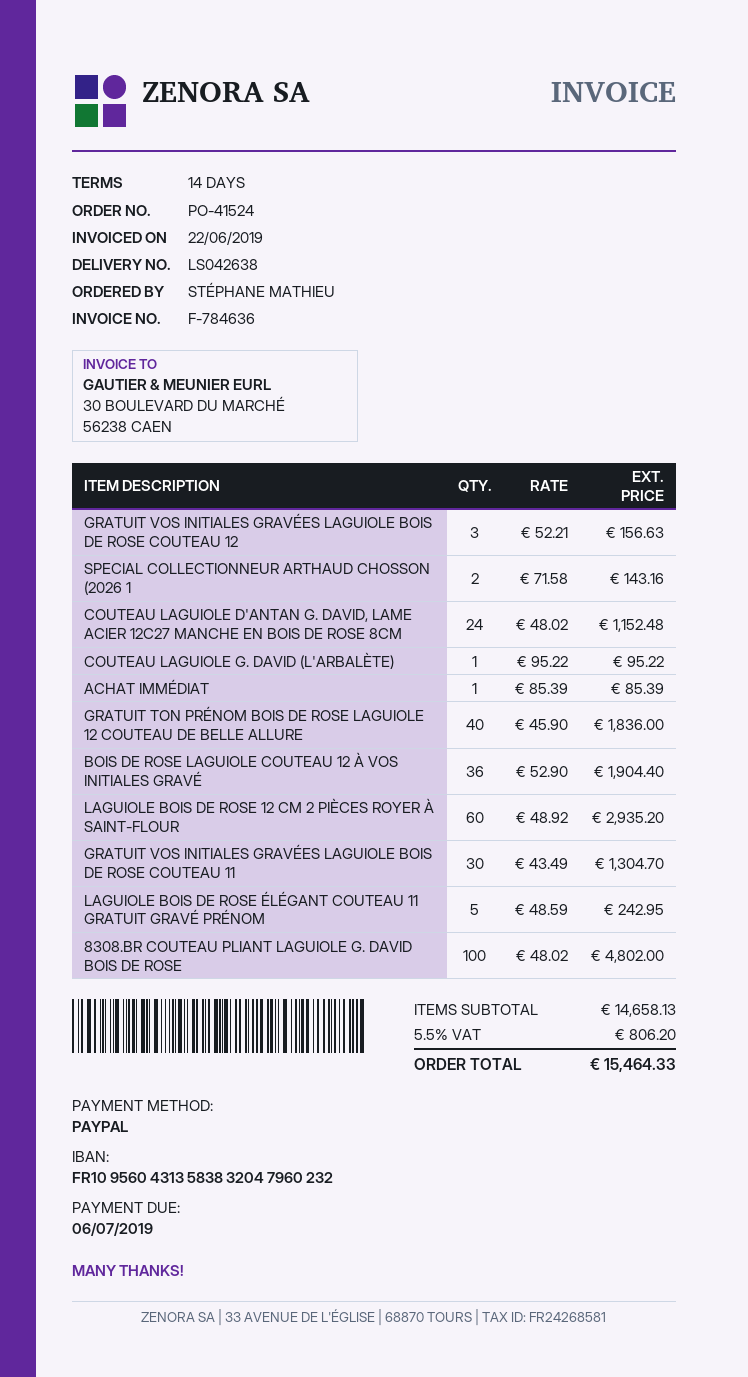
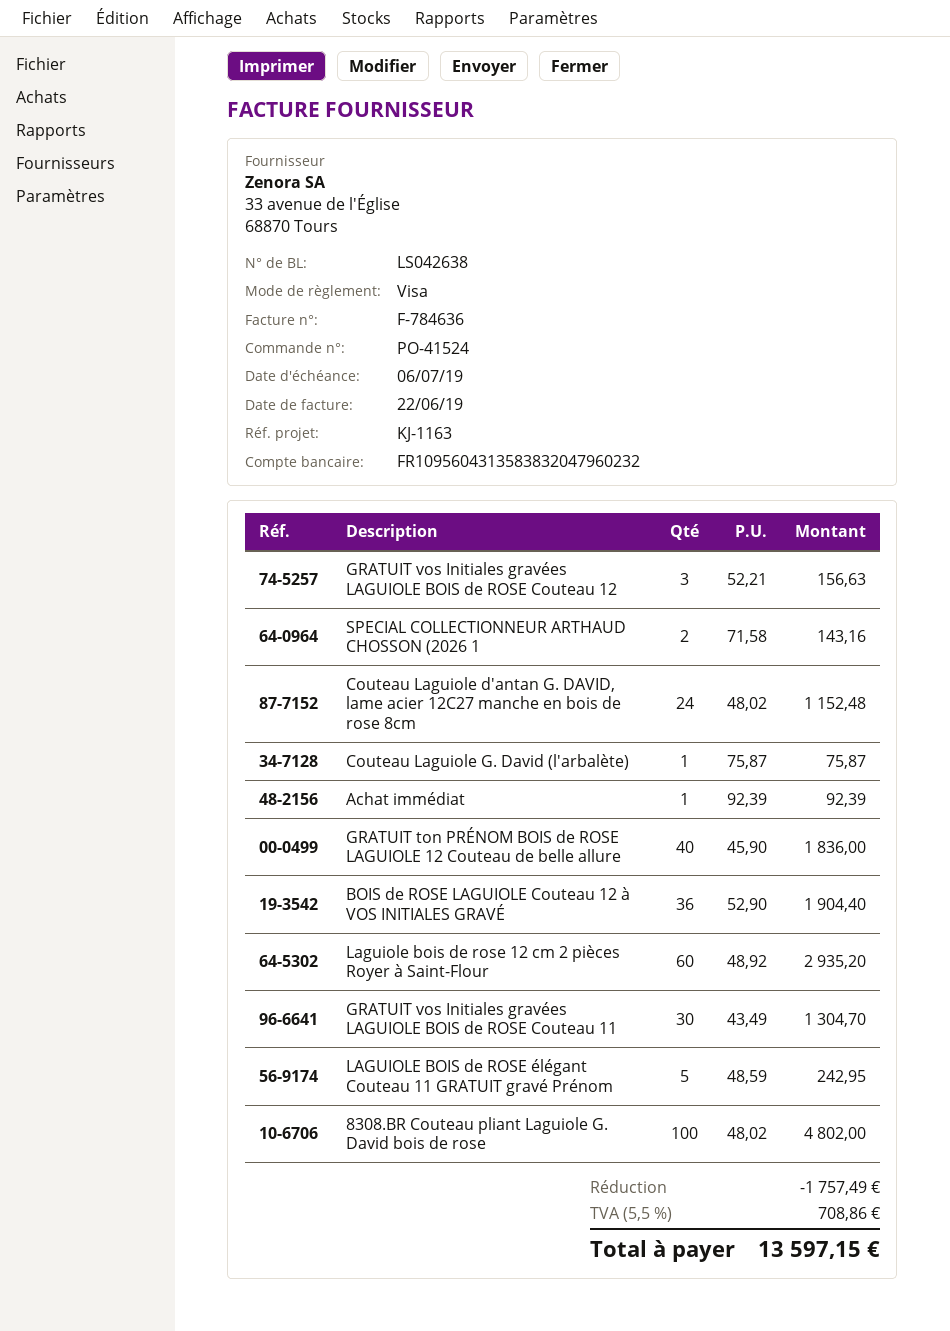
payment method: PayPal -> Visa
COUTEAU LAGUIOLE G. DAVID (L'ARBALÈTE): 1 x 95.22 = 95.22 -> 1 x 75.87 = 75.87
ACHAT IMMÉDIAT: 1 x 85.39 = 85.39 -> 1 x 92.39 = 92.39
discount: none -> 1757.49
tax: 5.5% = 806.20 -> 5.5% = 708.86
total: 15464.33 -> 13597.15

